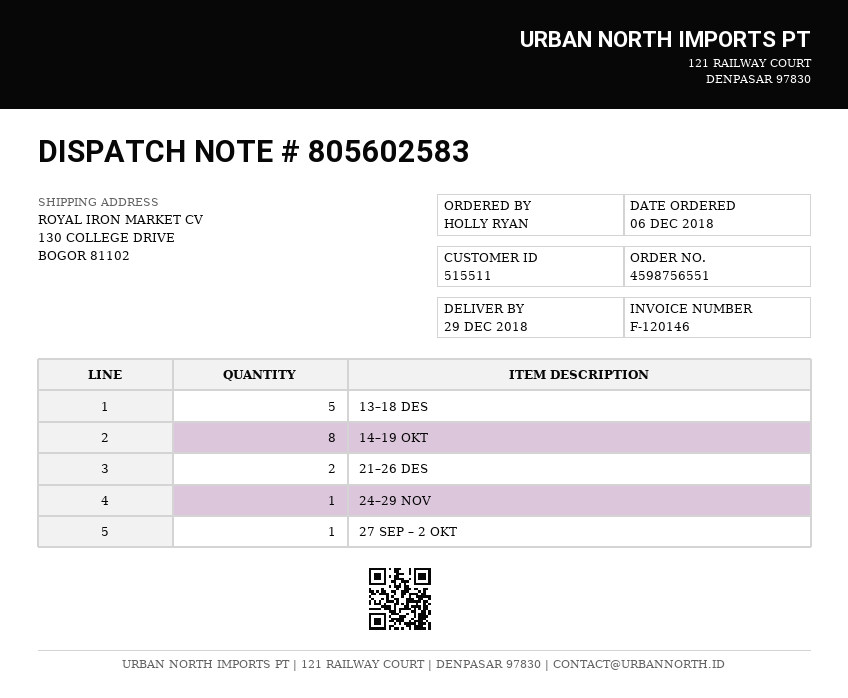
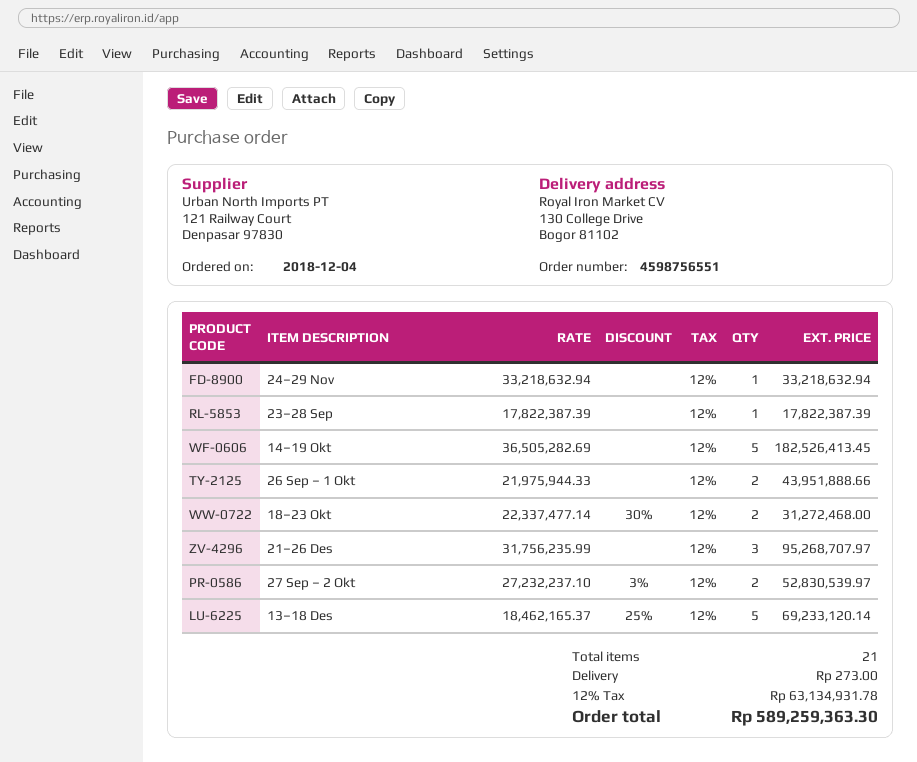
order date: 2018-12-06 -> 2018-12-04
14–19 OKT: 8 -> 5
21–26 DES: 2 -> 3
27 SEP – 2 OKT: 1 -> 2
23–28 Sep: none -> 1
26 Sep – 1 Okt: none -> 2
18–23 Okt: none -> 2

